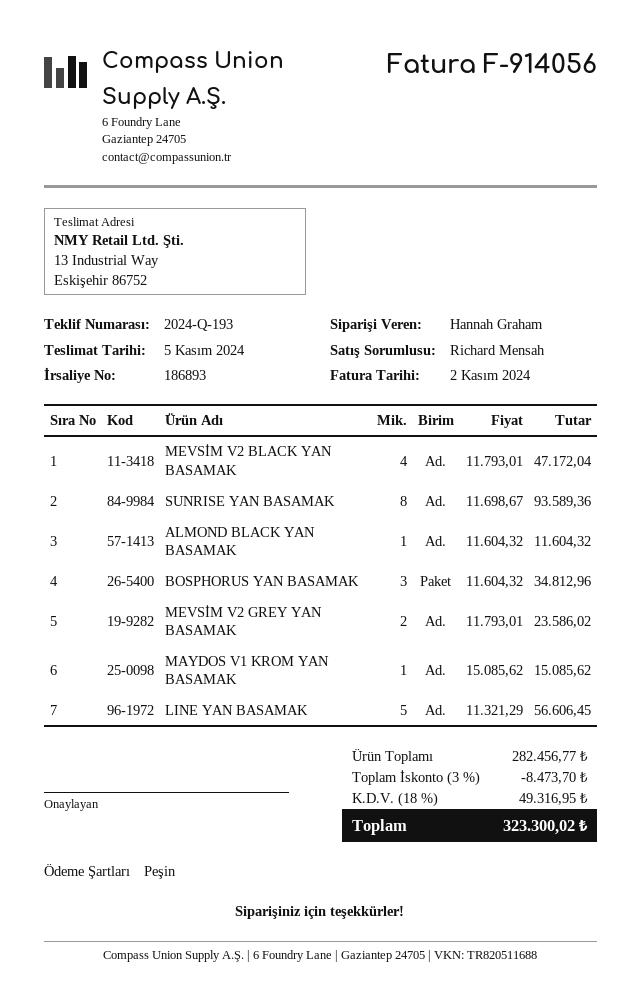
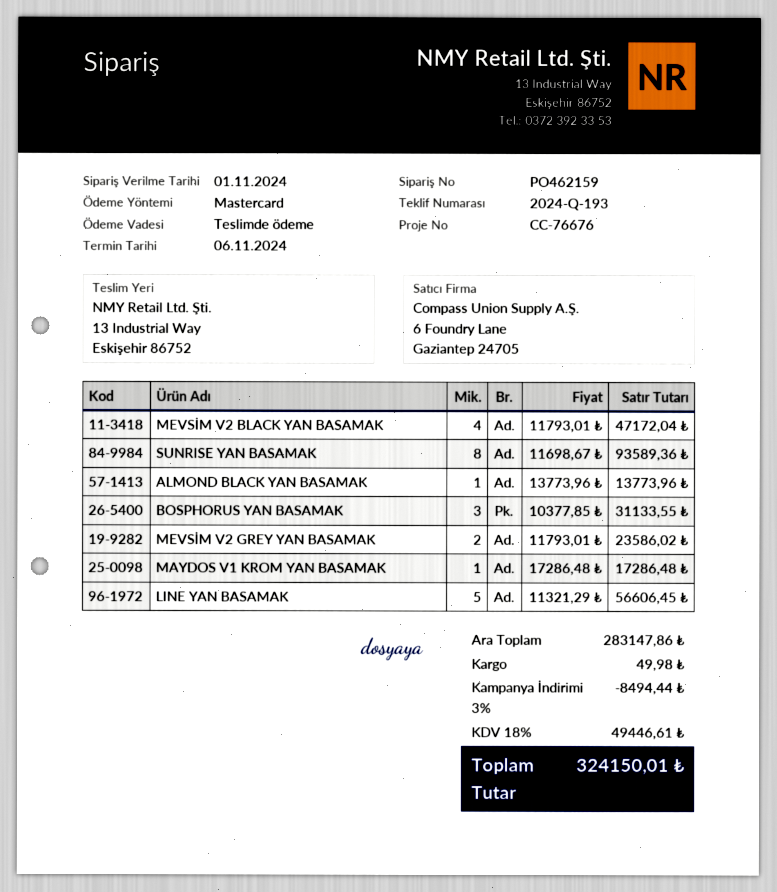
delivery date: 2024-11-05 -> 2024-11-06
ALMOND BLACK YAN BASAMAK: 1 x 11604.32 = 11604.32 -> 1 x 13773.96 = 13773.96
BOSPHORUS YAN BASAMAK: 3 x 11604.32 = 34812.96 -> 3 x 10377.85 = 31133.55
MAYDOS V1 KROM YAN BASAMAK: 1 x 15085.62 = 15085.62 -> 1 x 17286.48 = 17286.48
subtotal: 282456.77 -> 283147.86
discount: 3% = 8473.70 -> 3% = 8494.44
shipping: none -> 49.98
tax: 18% = 49316.95 -> 18% = 49446.61
total: 323300.02 -> 324150.01

